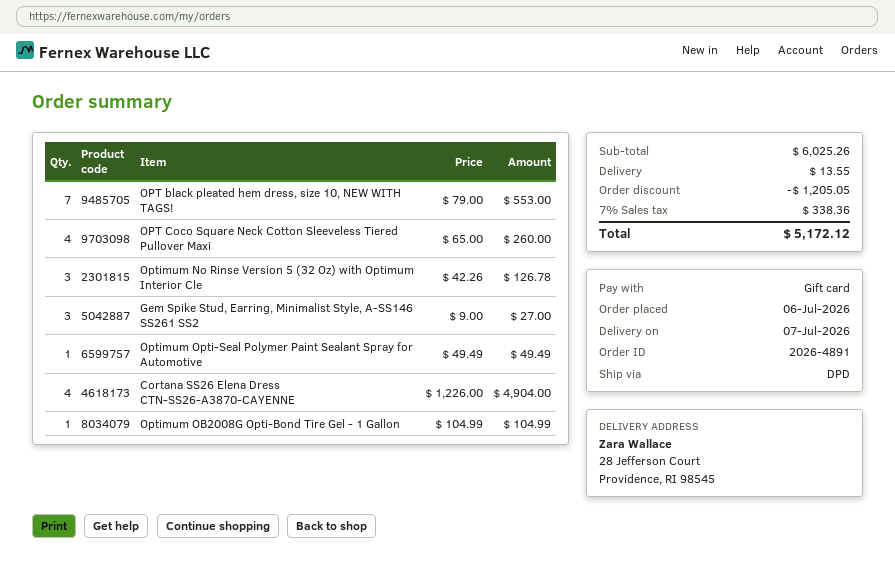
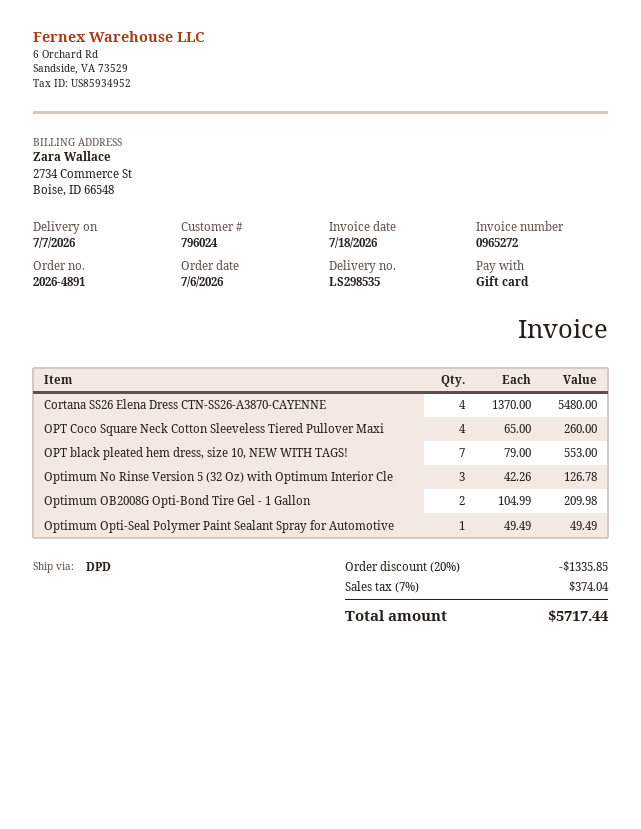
Gem Spike Stud, Earring, Minimalist Style, A-SS146 SS261 SS2: 3 x 9.00 = 27.00 -> none
Cortana SS26 Elena Dress CTN-SS26-A3870-CAYENNE: 4 x 1226.00 = 4904.00 -> 4 x 1370.00 = 5480.00
Optimum OB2008G Opti-Bond Tire Gel - 1 Gallon: 1 x 104.99 = 104.99 -> 2 x 104.99 = 209.98
discount: 1205.05 -> 1335.85
shipping: 13.55 -> none
tax: 7% = 338.36 -> 7% = 374.04
total: 5172.12 -> 5717.44

